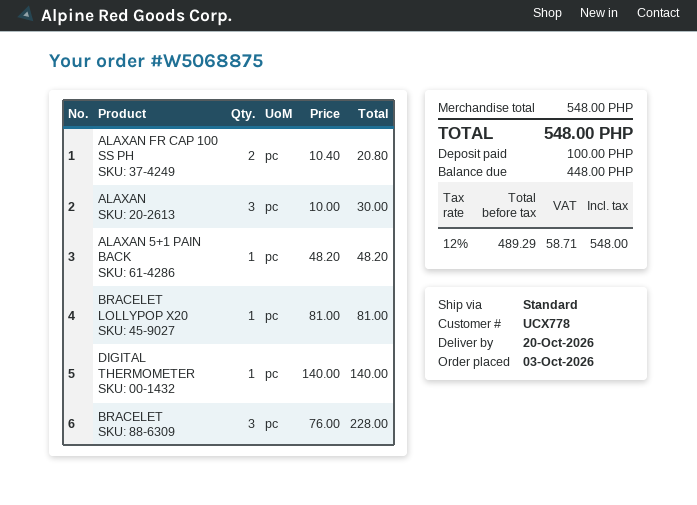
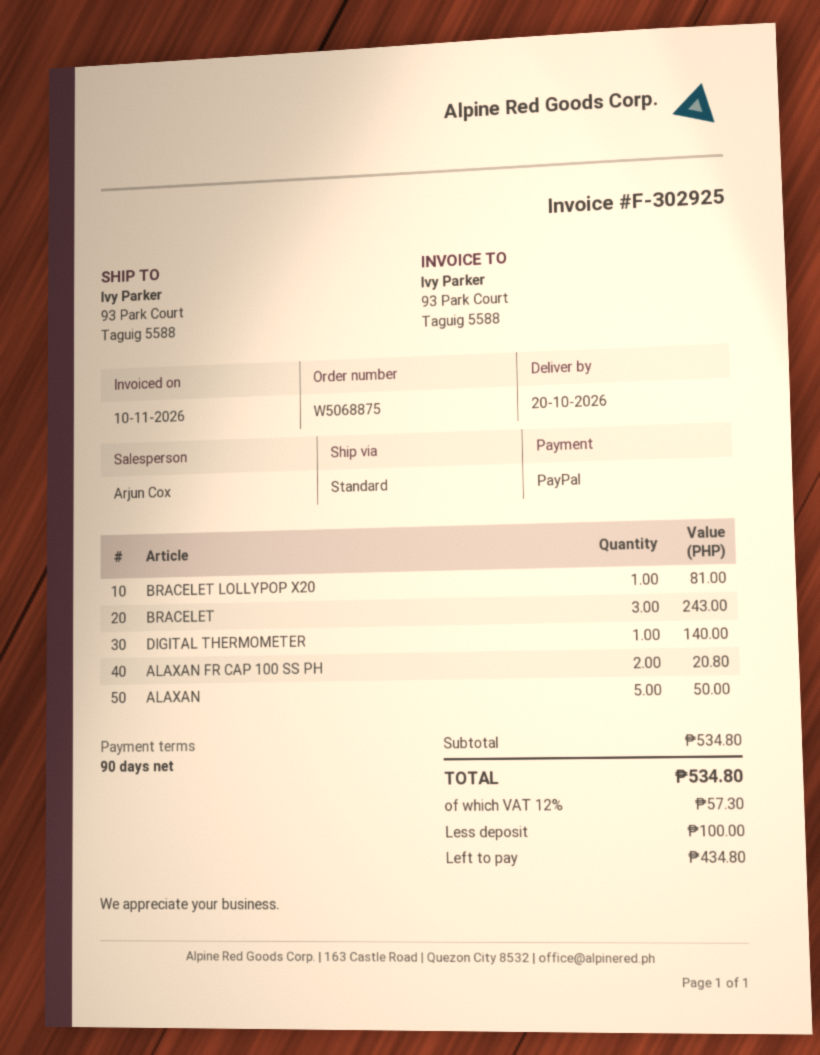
ALAXAN: 3 for 30.00 -> 5 for 50.00
ALAXAN 5+1 PAIN BACK: 1 for 48.20 -> none
BRACELET: 3 for 228.00 -> 3 for 243.00
subtotal: 548.00 -> 534.80
tax: 12% = 58.71 -> 12% = 57.30
total: 548.00 -> 534.80
balance: 448.00 -> 434.80

